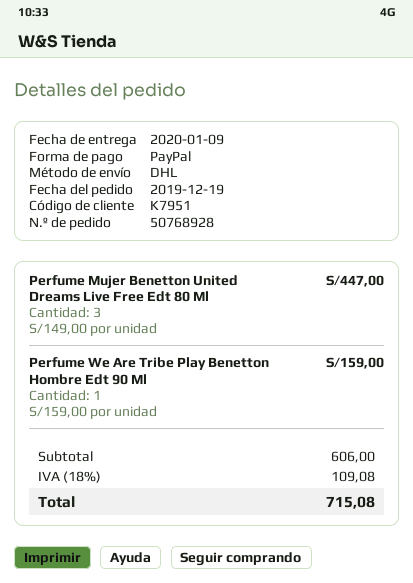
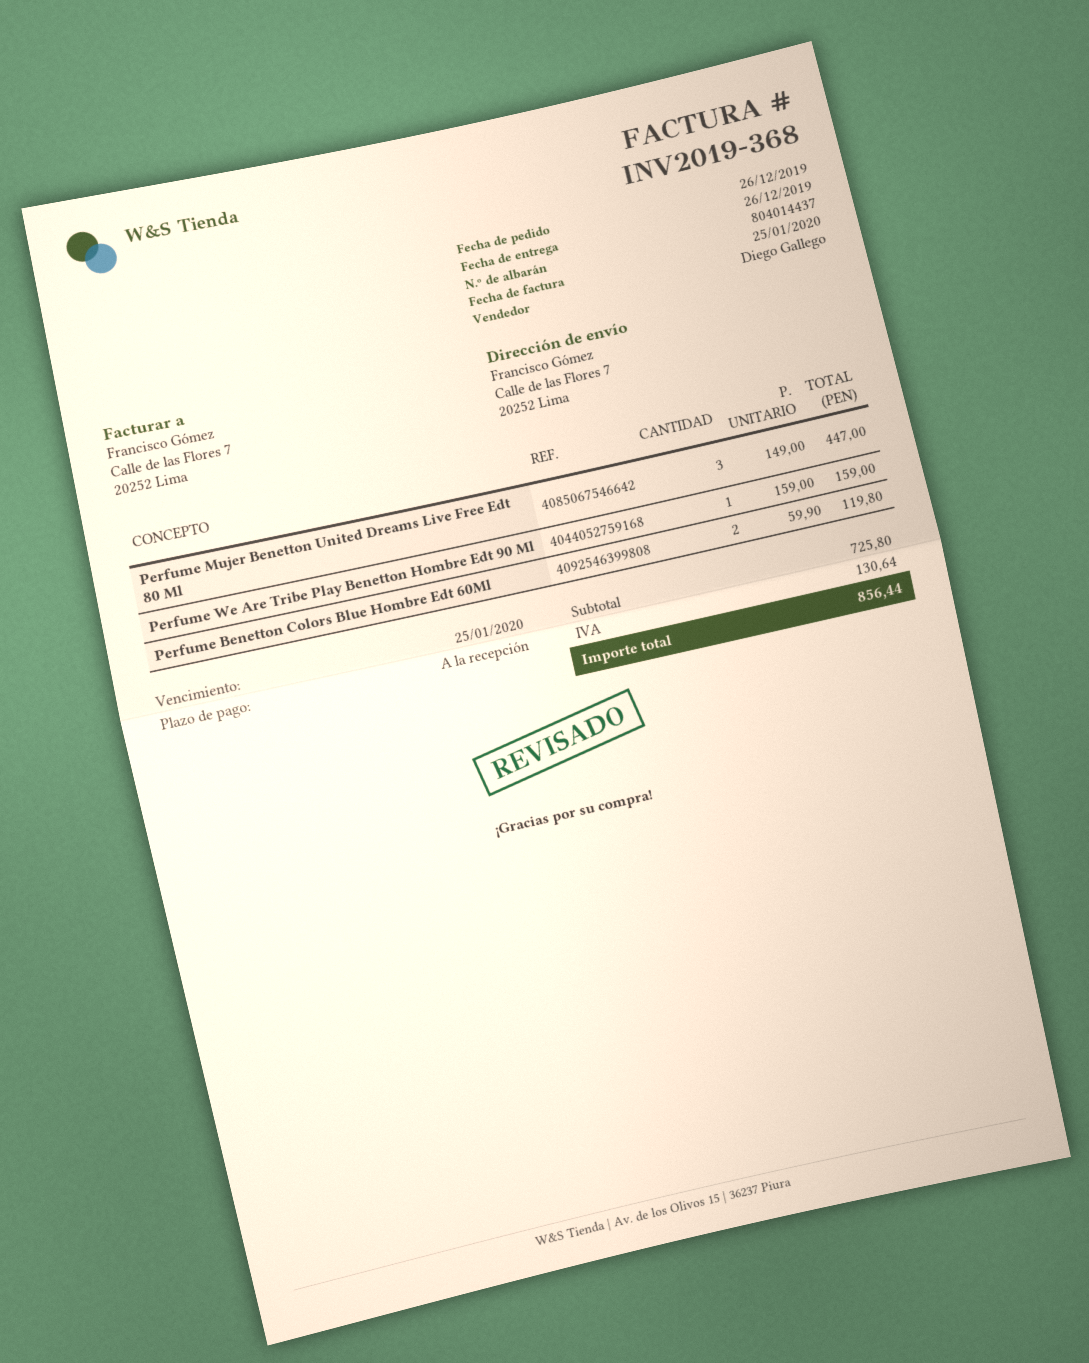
order date: 2019-12-19 -> 2019-12-26
delivery date: 2020-01-09 -> 2019-12-26
Perfume Benetton Colors Blue Hombre Edt 60Ml: none -> 2 x 59.90 = 119.80
subtotal: 606.00 -> 725.80
tax: 109.08 -> 130.64
total: 715.08 -> 856.44

